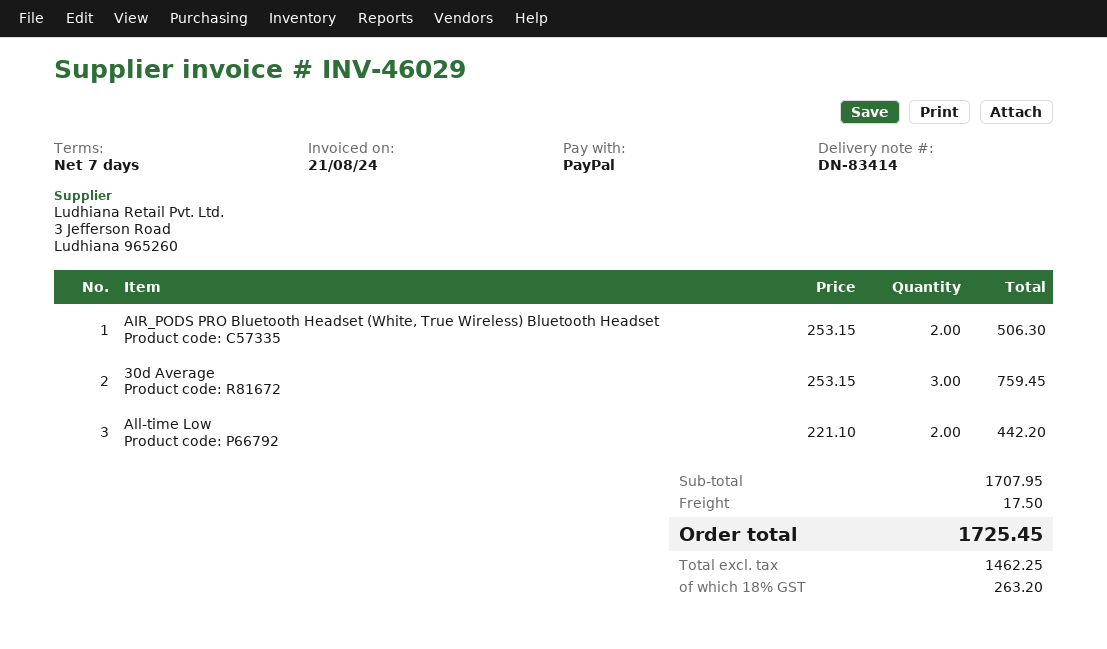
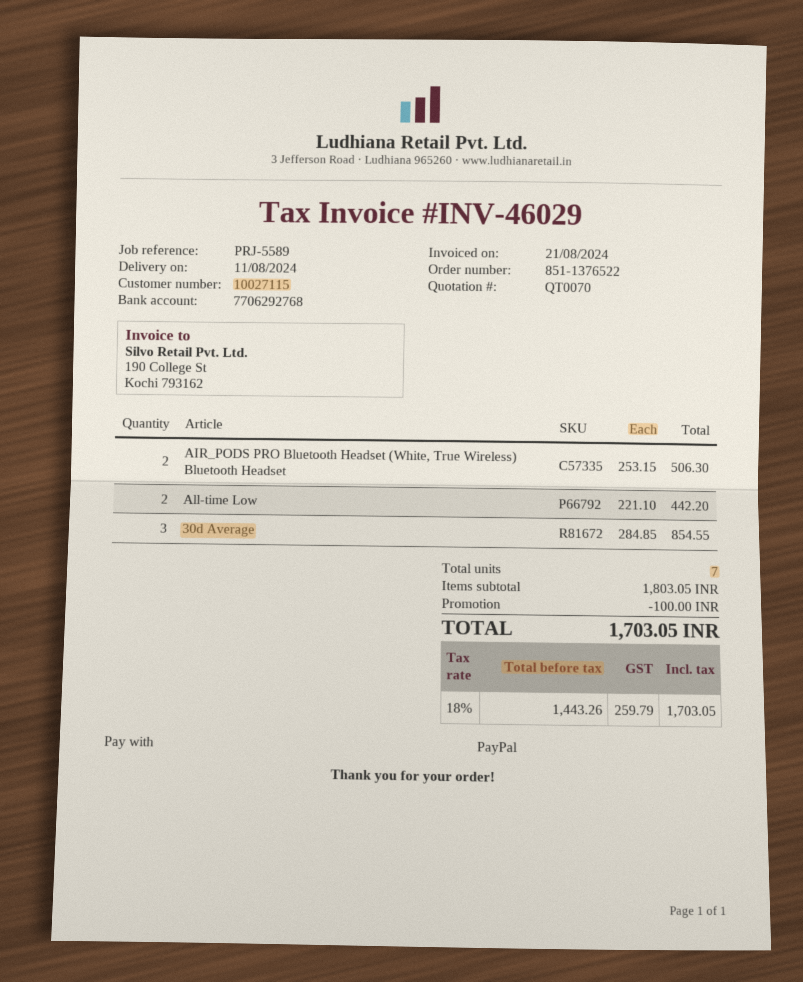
30d Average: 3 x 253.15 = 759.45 -> 3 x 284.85 = 854.55
subtotal: 1707.95 -> 1803.05
discount: none -> 100.00
shipping: 17.50 -> none
net: 1462.25 -> 1443.26
tax: 18% = 263.20 -> 18% = 259.79
total: 1725.45 -> 1703.05

